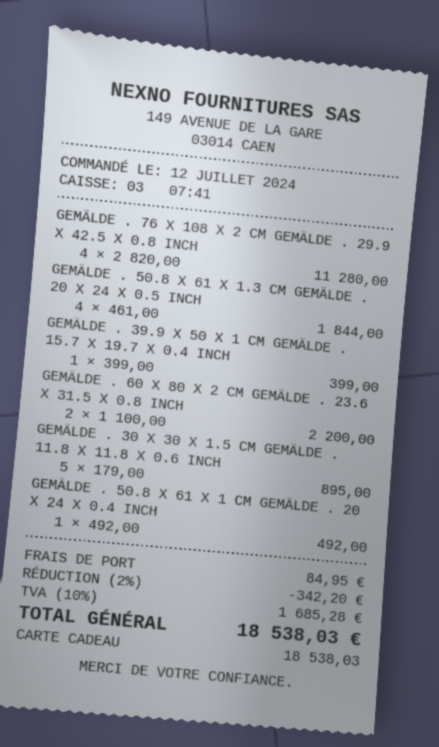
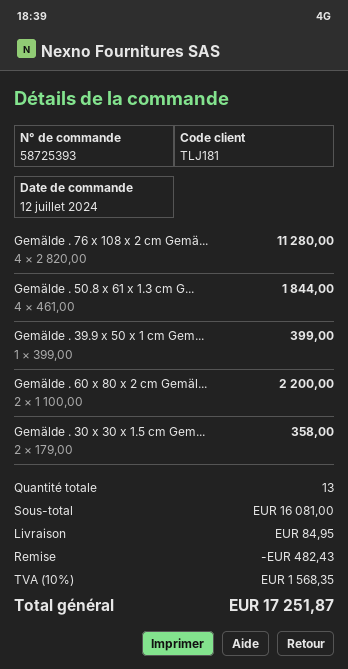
GEMÄLDE . 30 X 30 X 1.5 CM GEMÄLDE . 11.8 X 11.8 X 0.6 INCH: 5 x 179.00 = 895.00 -> 2 x 179.00 = 358.00
GEMÄLDE . 50.8 X 61 X 1 CM GEMÄLDE . 20 X 24 X 0.4 INCH: 1 x 492.00 = 492.00 -> none
discount: 342.20 -> 482.43
tax: 10% = 1685.28 -> 10% = 1568.35
total: 18538.03 -> 17251.87

